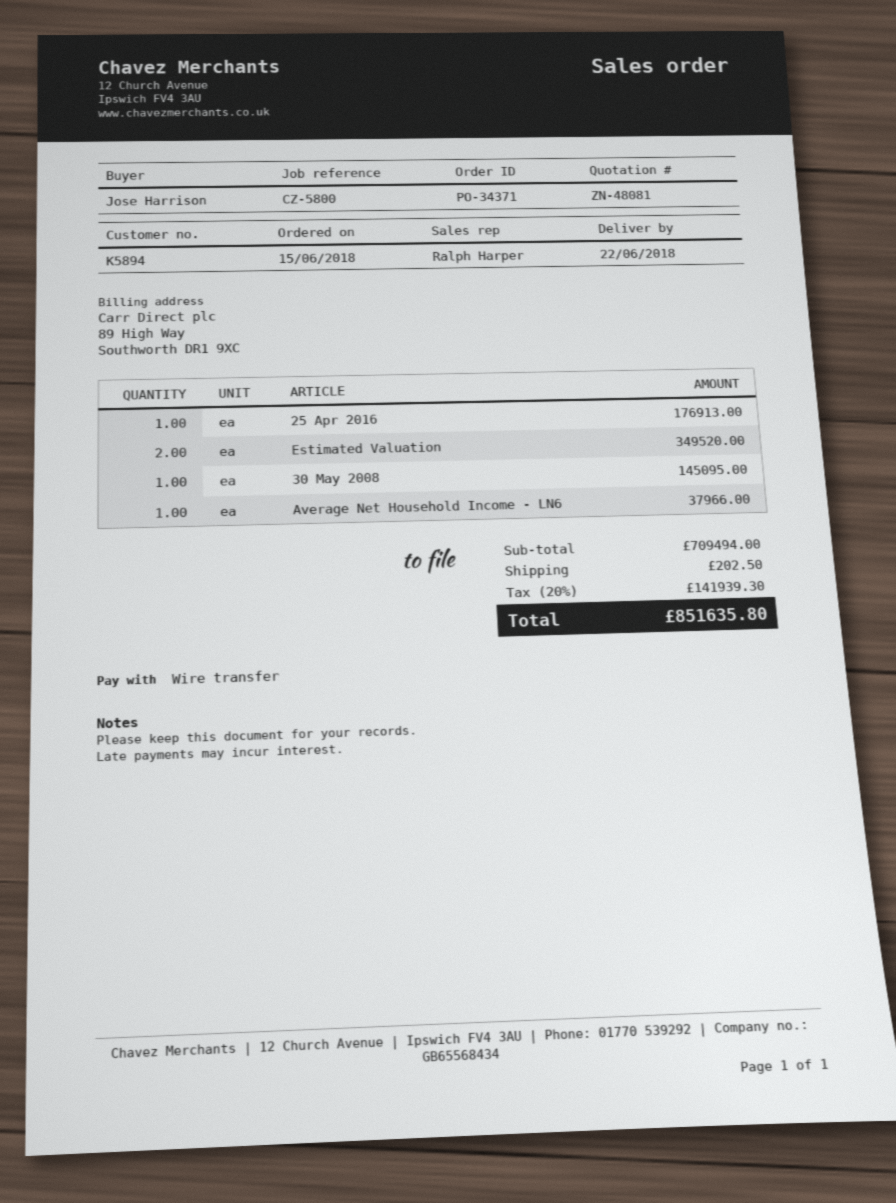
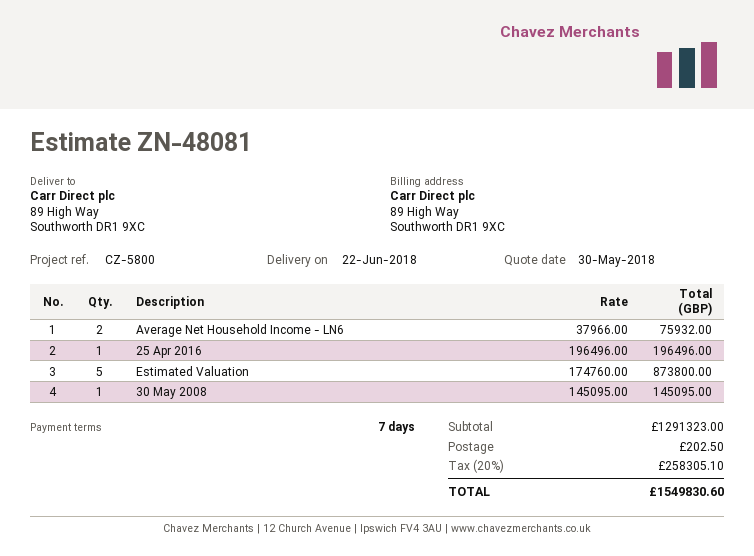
25 Apr 2016: 1 for 176913.00 -> 1 for 196496.00
Estimated Valuation: 2 for 349520.00 -> 5 for 873800.00
Average Net Household Income - LN6: 1 for 37966.00 -> 2 for 75932.00
subtotal: 709494.00 -> 1291323.00
tax: 20% = 141939.30 -> 20% = 258305.10
total: 851635.80 -> 1549830.60

